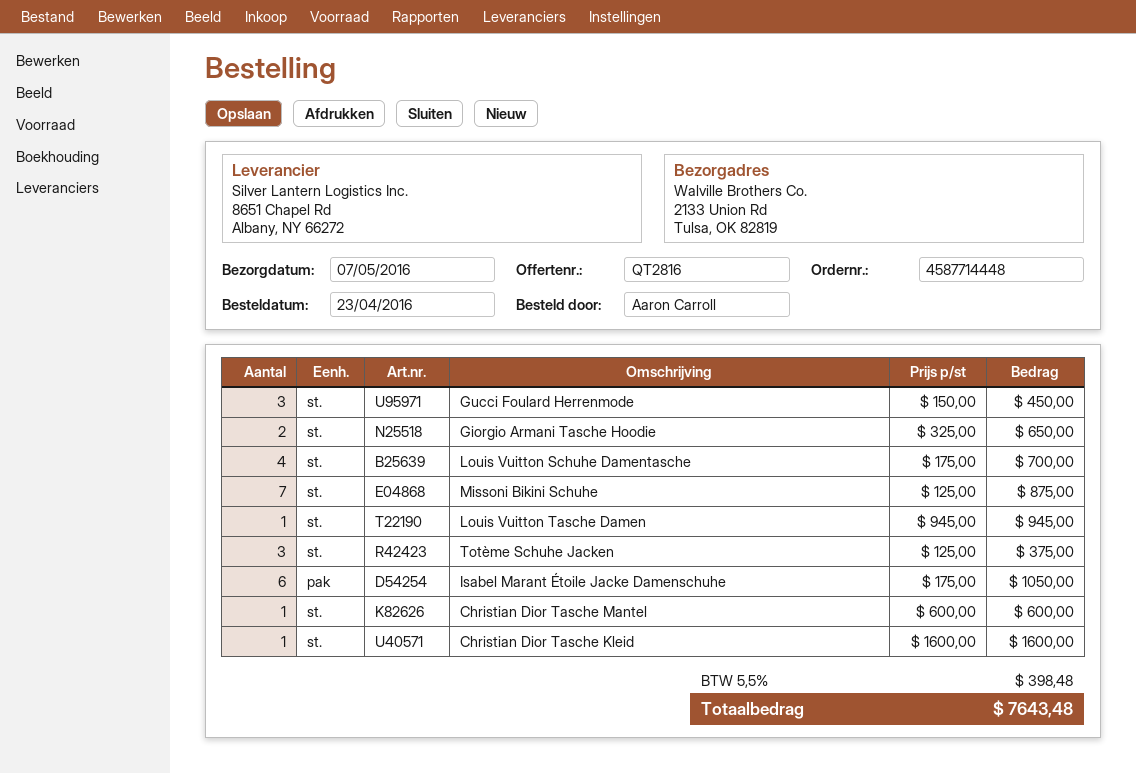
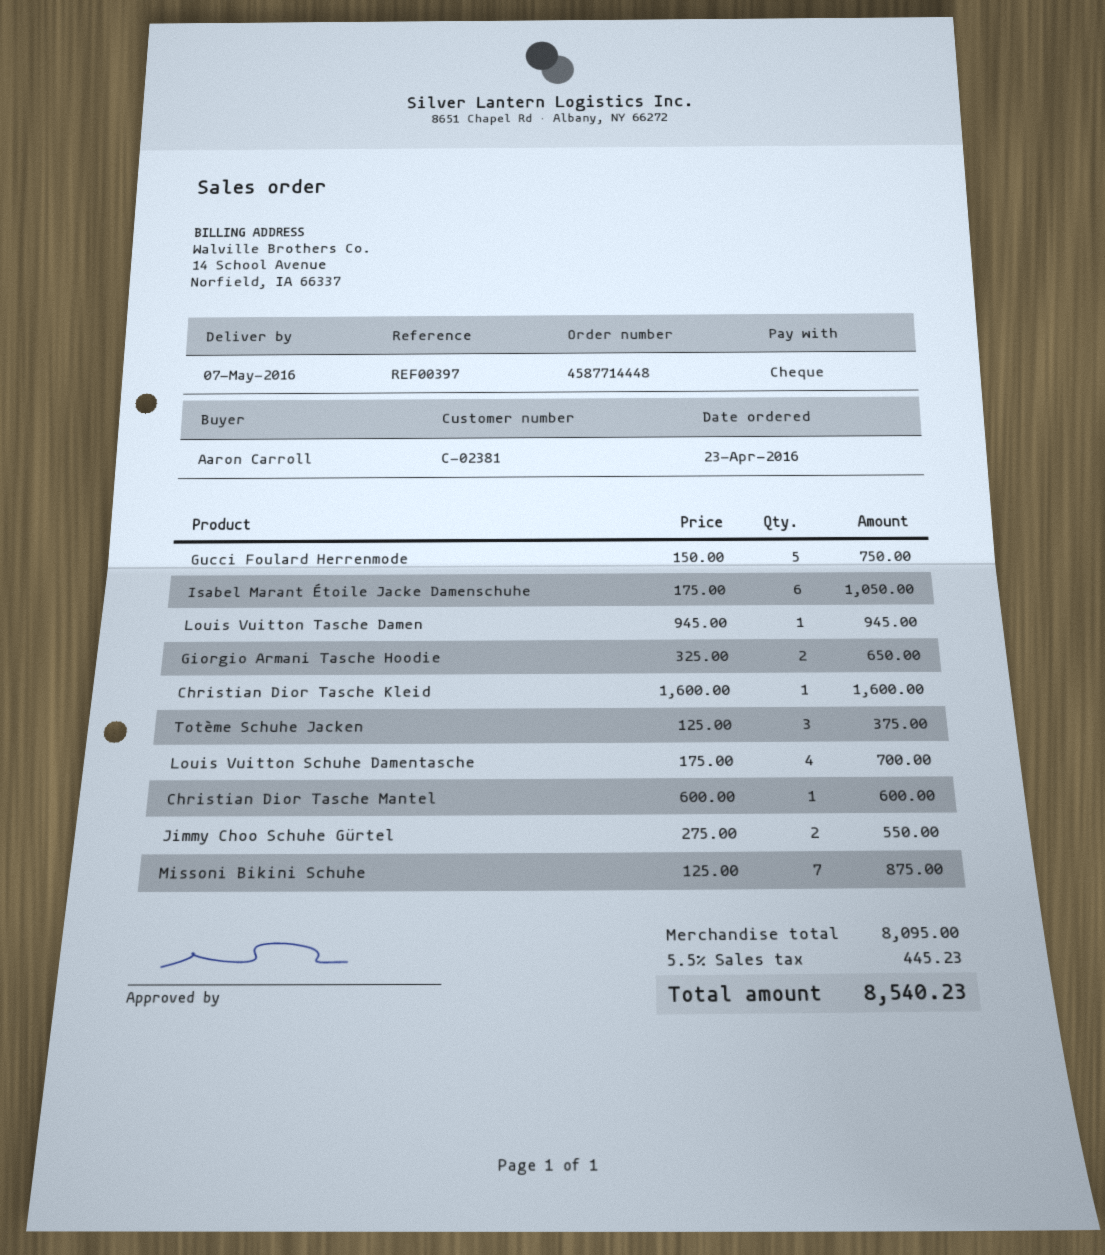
Gucci Foulard Herrenmode: 3 x 150.00 = 450.00 -> 5 x 150.00 = 750.00
Jimmy Choo Schuhe Gürtel: none -> 2 x 275.00 = 550.00
tax: 5.5% = 398.48 -> 5.5% = 445.23
total: 7643.48 -> 8540.23

